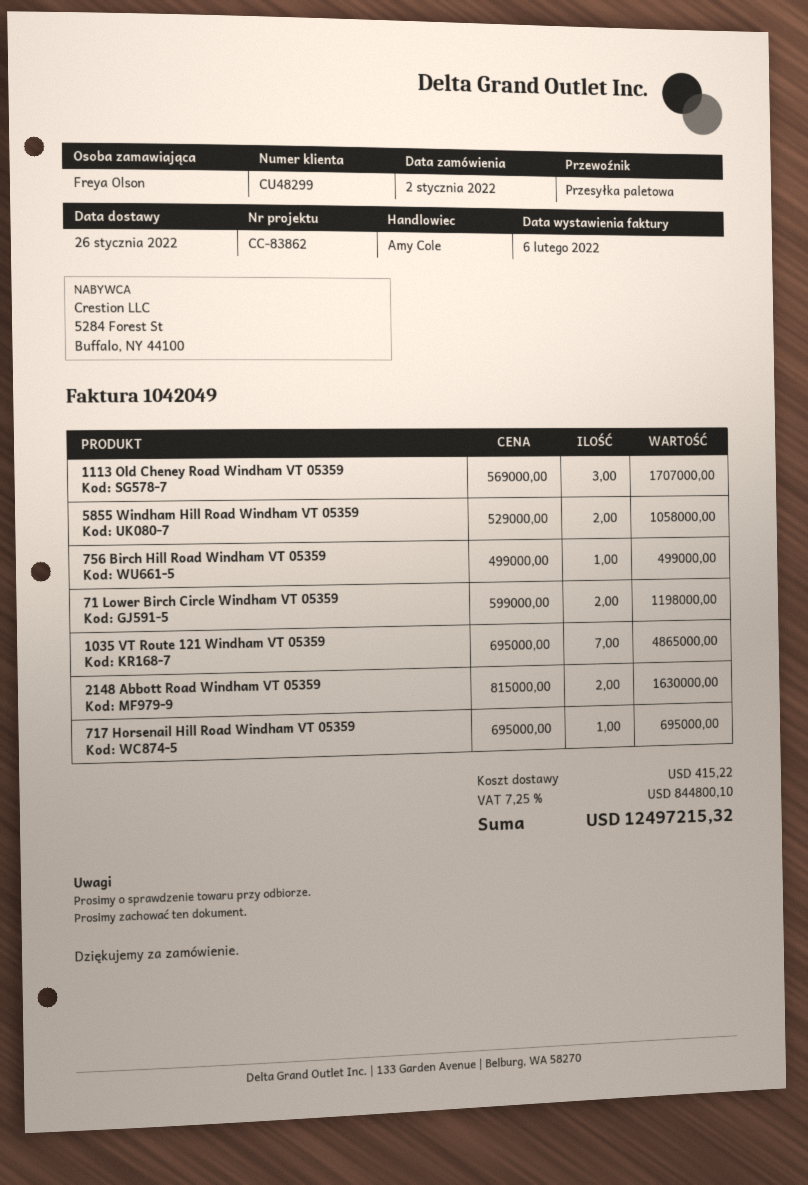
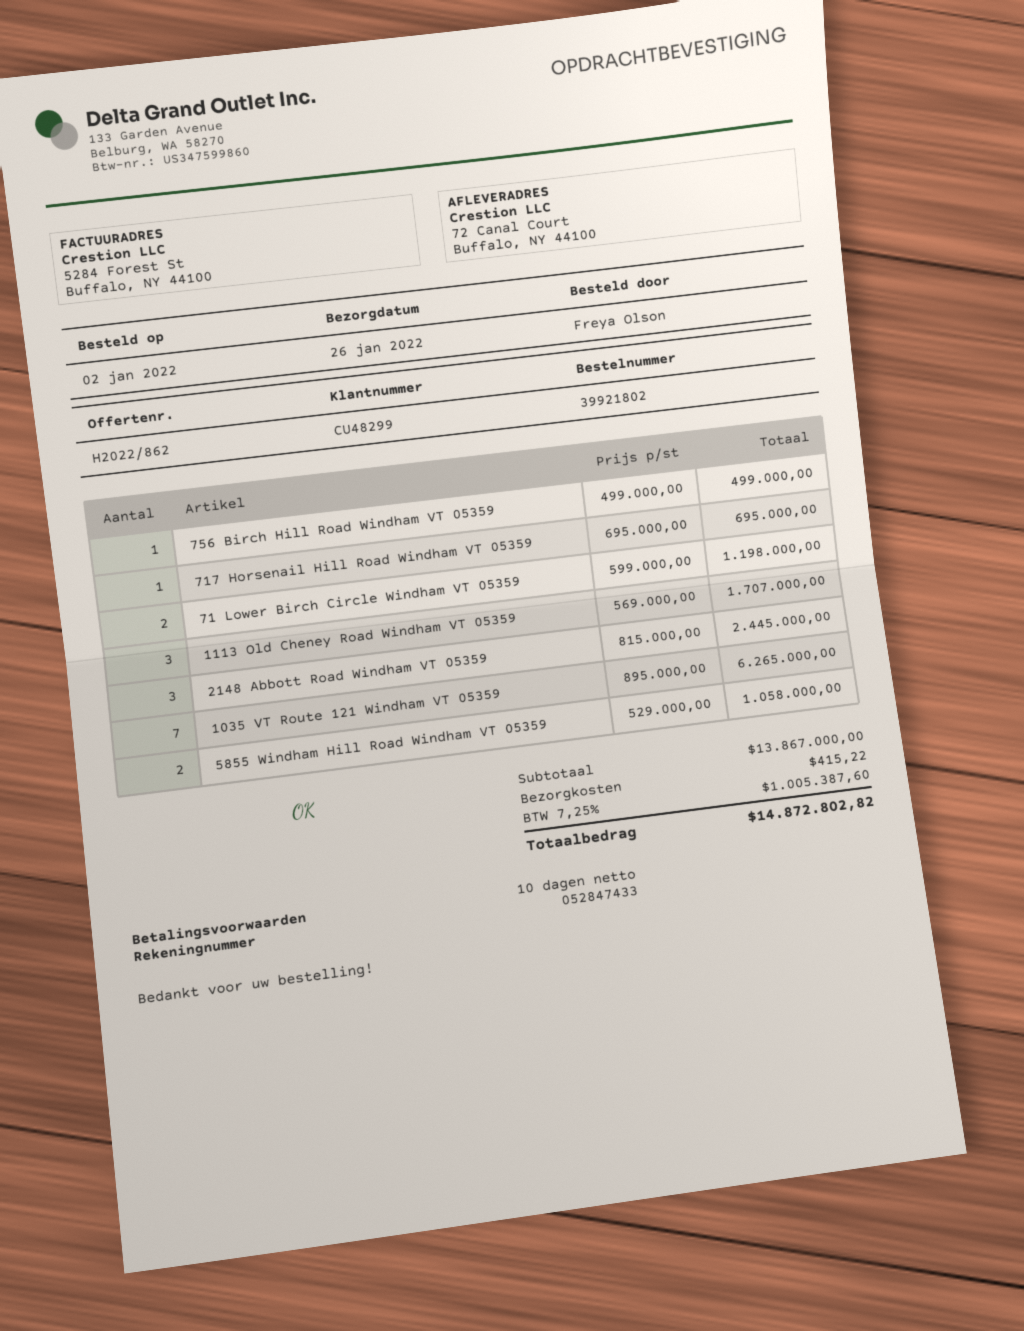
1035 VT Route 121 Windham VT 05359: 7 x 695000.00 = 4865000.00 -> 7 x 895000.00 = 6265000.00
2148 Abbott Road Windham VT 05359: 2 x 815000.00 = 1630000.00 -> 3 x 815000.00 = 2445000.00
tax: 7.25% = 844800.10 -> 7.25% = 1005387.60
total: 12497215.32 -> 14872802.82

